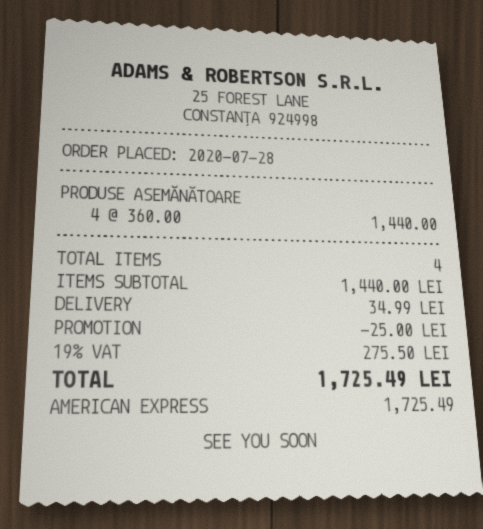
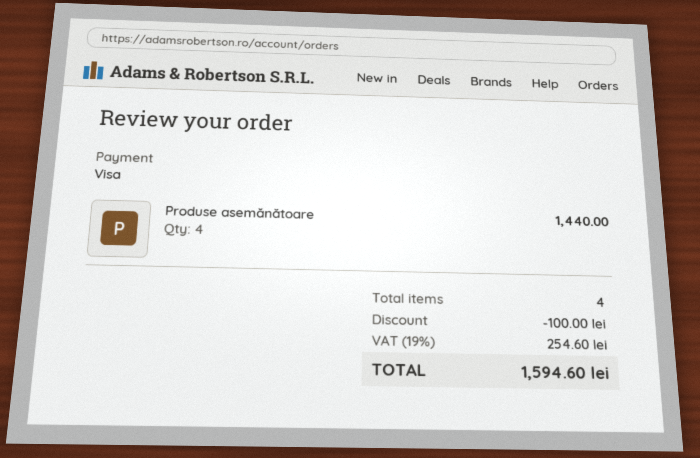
payment method: American Express -> Visa
discount: 25.00 -> 100.00
shipping: 34.99 -> none
tax: 19% = 275.50 -> 19% = 254.60
total: 1725.49 -> 1594.60

